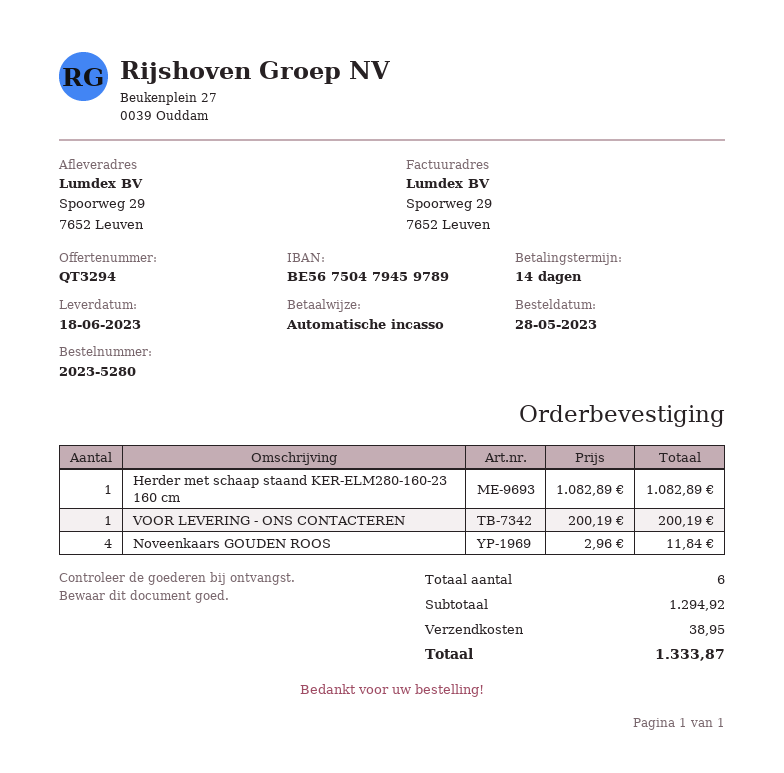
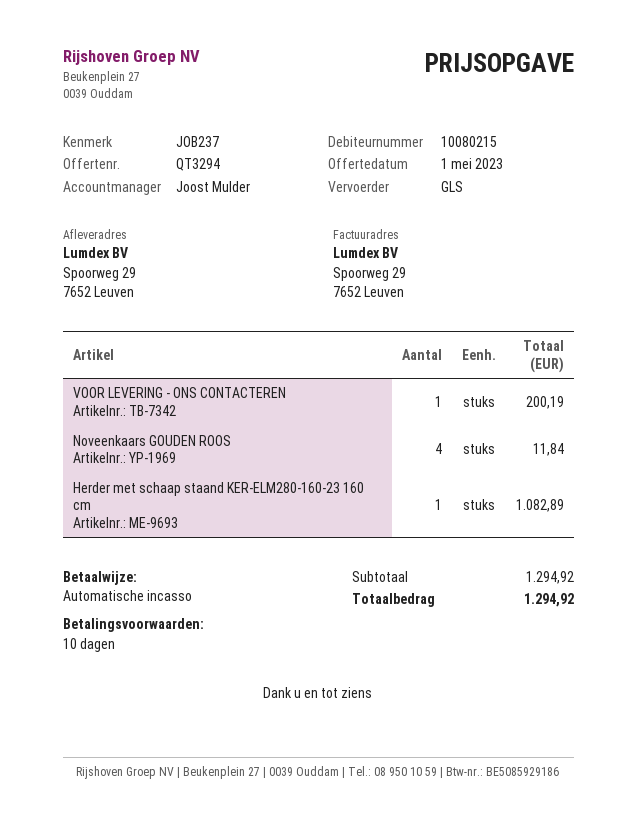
payment terms: 14 days -> 10 days
shipping: 38.95 -> none
total: 1333.87 -> 1294.92

